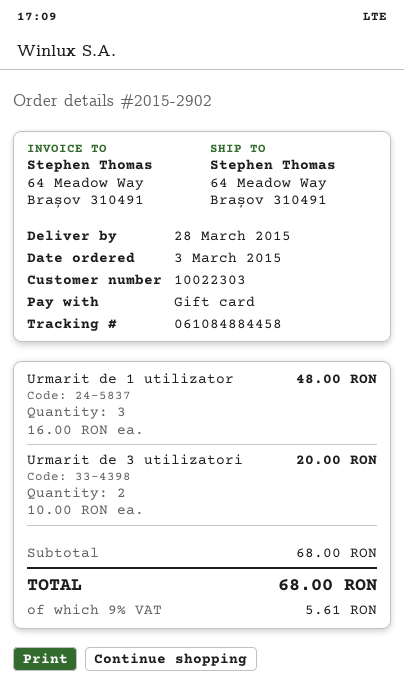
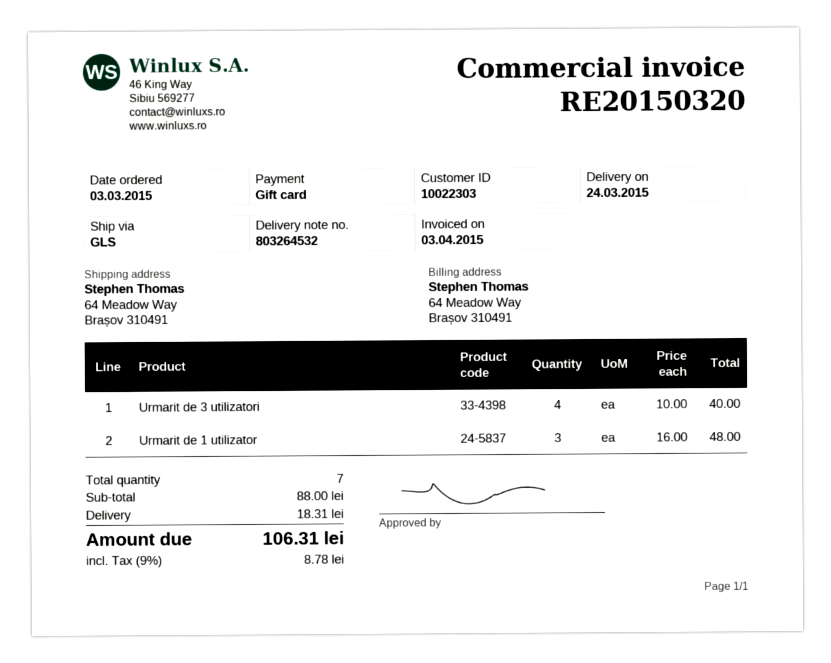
delivery date: 2015-03-28 -> 2015-03-24
Urmarit de 3 utilizatori: 2 x 10.00 = 20.00 -> 4 x 10.00 = 40.00
subtotal: 68.00 -> 88.00
shipping: none -> 18.31
tax: 9% = 5.61 -> 9% = 8.78
total: 68.00 -> 106.31

